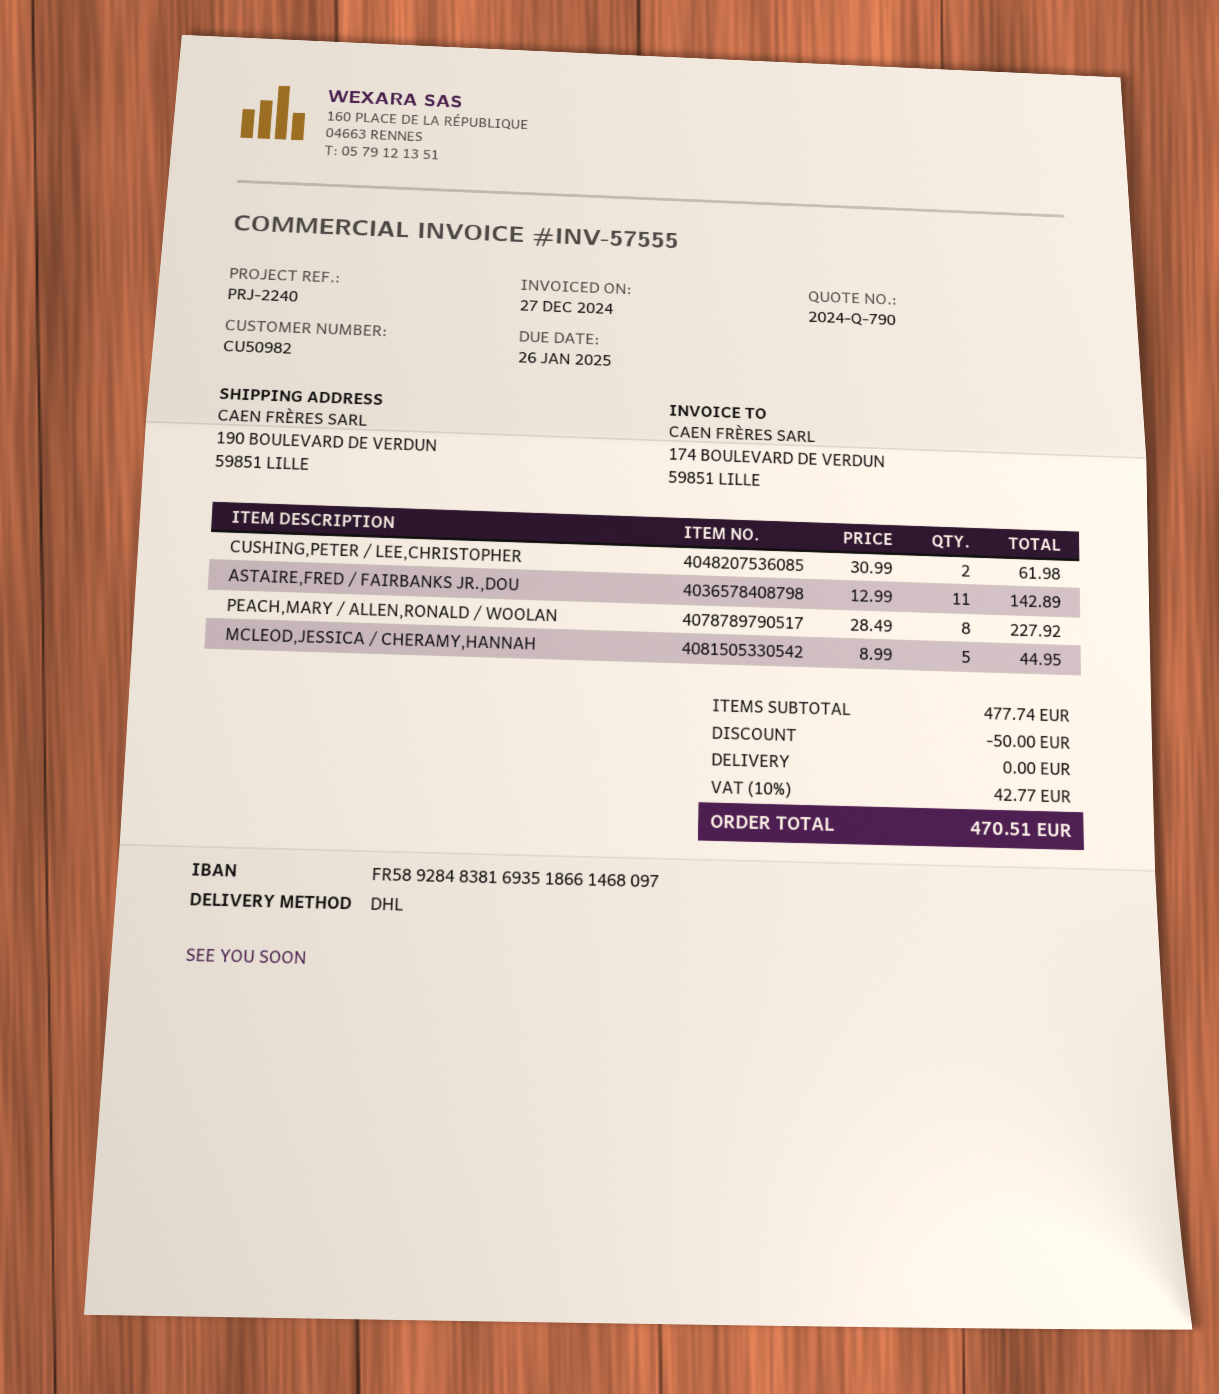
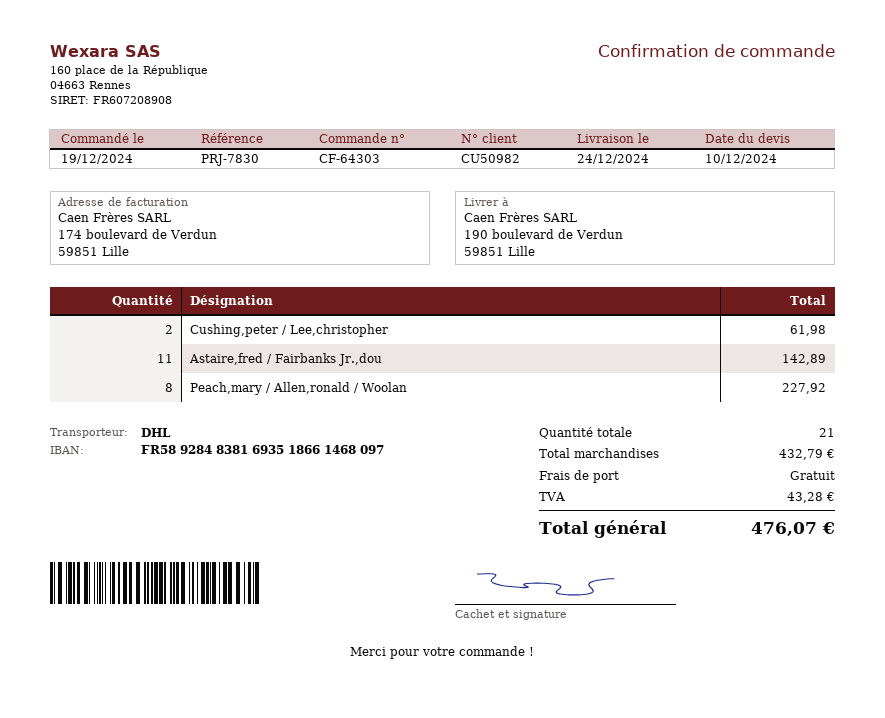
reference: PRJ-2240 -> PRJ-7830
MCLEOD,JESSICA / CHERAMY,HANNAH: 5 for 44.95 -> none
subtotal: 477.74 -> 432.79
discount: 50.00 -> none
tax: 42.77 -> 43.28
total: 470.51 -> 476.07

